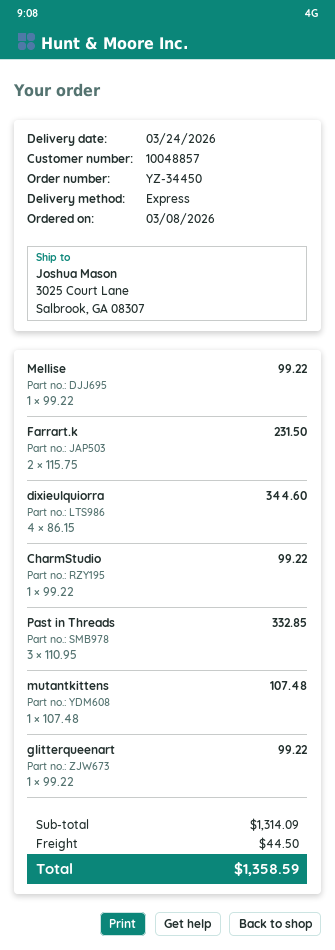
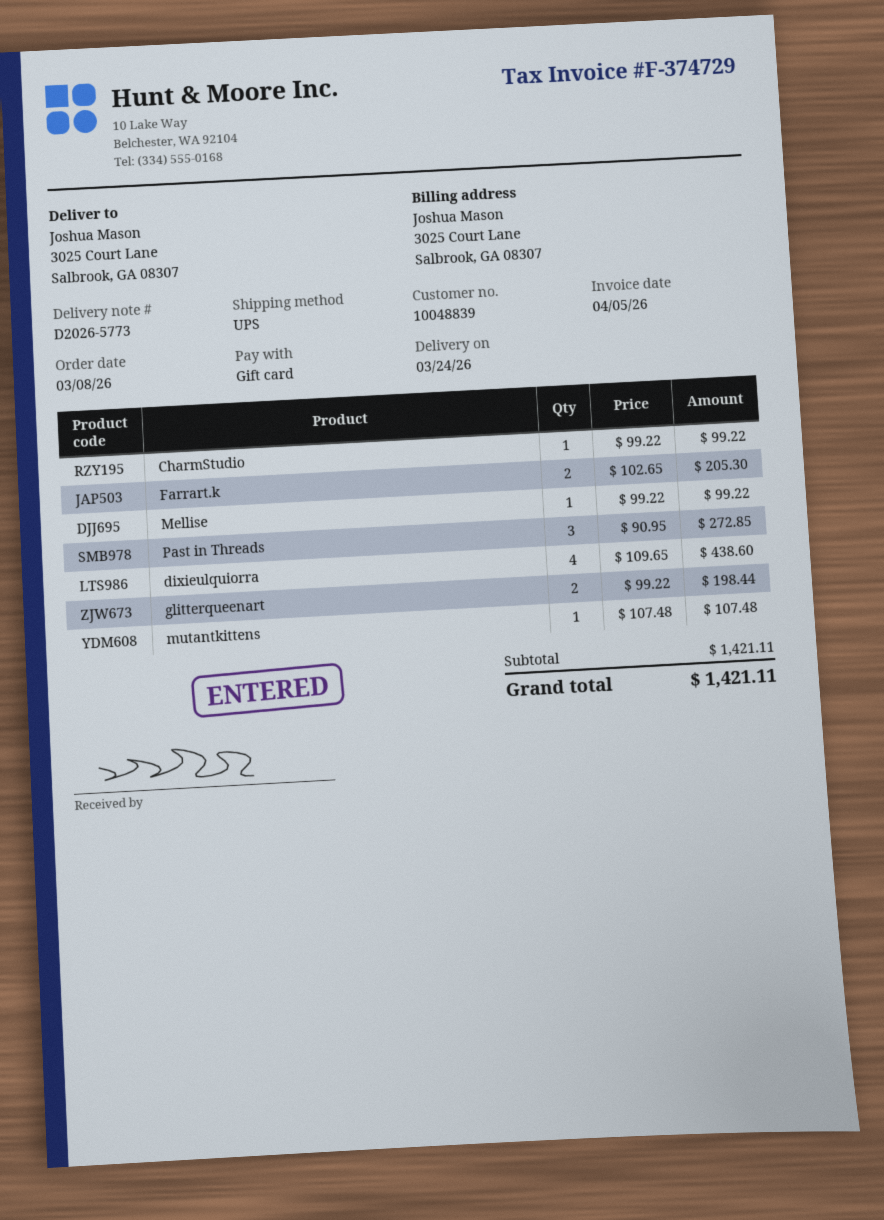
customer number: 10048857 -> 10048839
shipping method: express -> UPS
Farrart.k: 2 x 115.75 = 231.50 -> 2 x 102.65 = 205.30
dixieulquiorra: 4 x 86.15 = 344.60 -> 4 x 109.65 = 438.60
Past in Threads: 3 x 110.95 = 332.85 -> 3 x 90.95 = 272.85
glitterqueenart: 1 x 99.22 = 99.22 -> 2 x 99.22 = 198.44
subtotal: 1314.09 -> 1421.11
shipping: 44.50 -> none
total: 1358.59 -> 1421.11

